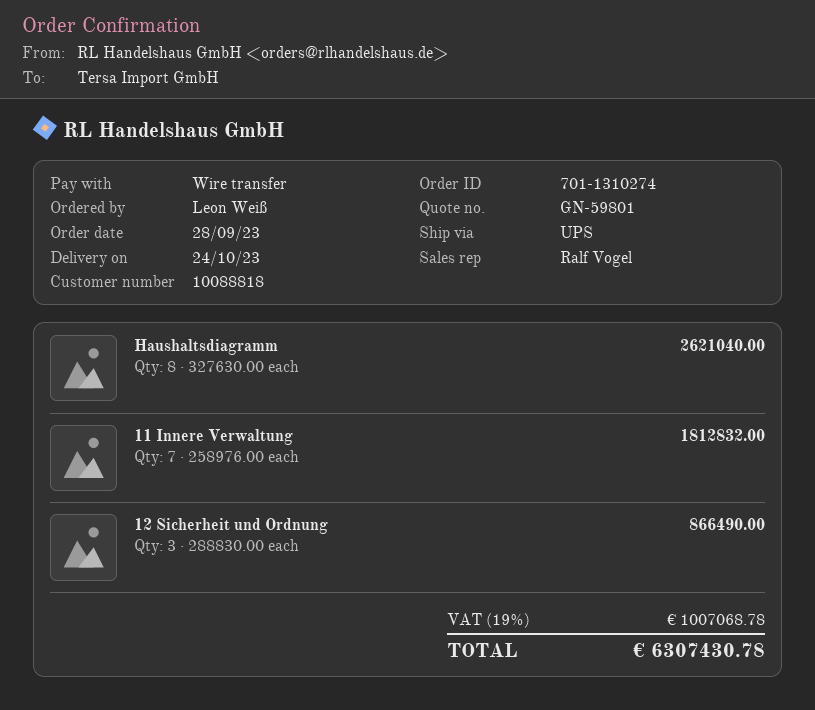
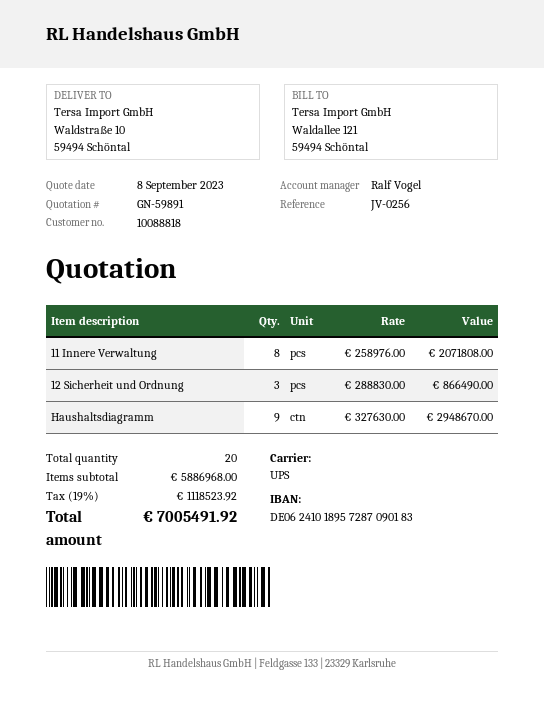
quote number: GN-59801 -> GN-59891
Haushaltsdiagramm: 8 x 327630.00 = 2621040.00 -> 9 x 327630.00 = 2948670.00
11 Innere Verwaltung: 7 x 258976.00 = 1812832.00 -> 8 x 258976.00 = 2071808.00
tax: 19% = 1007068.78 -> 19% = 1118523.92
total: 6307430.78 -> 7005491.92

